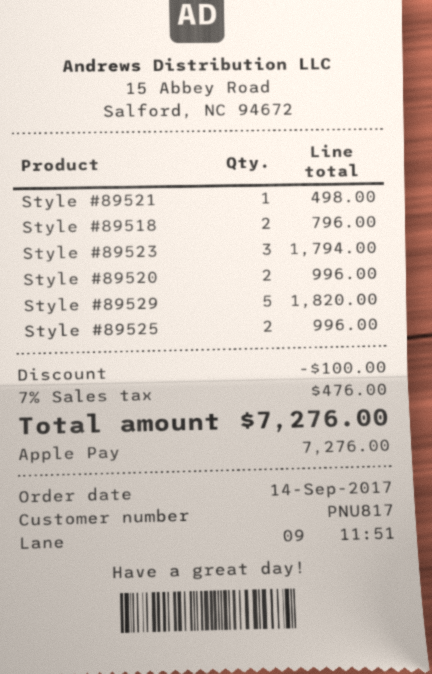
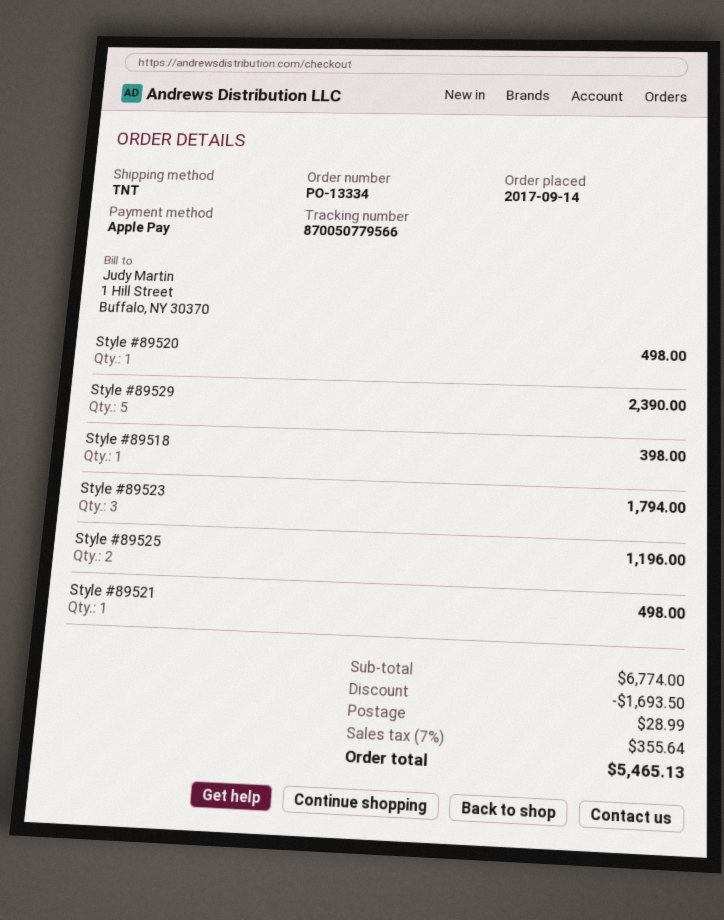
Style #89518: 2 for 796.00 -> 1 for 398.00
Style #89520: 2 for 996.00 -> 1 for 498.00
Style #89529: 5 for 1820.00 -> 5 for 2390.00
Style #89525: 2 for 996.00 -> 2 for 1196.00
discount: 100.00 -> 1693.50
shipping: none -> 28.99
tax: 7% = 476.00 -> 7% = 355.64
total: 7276.00 -> 5465.13

